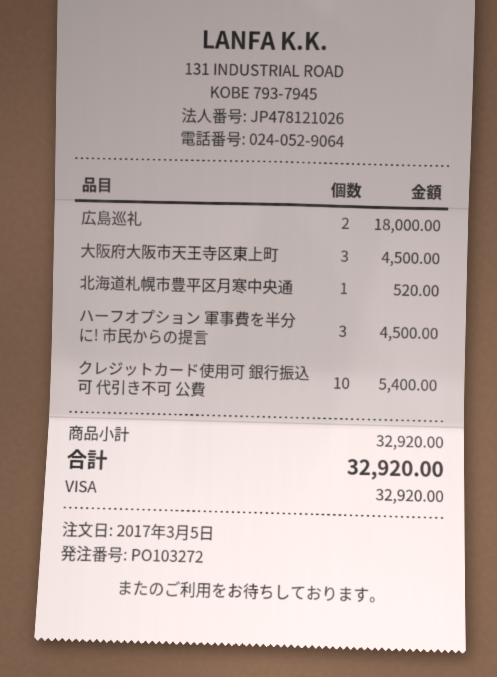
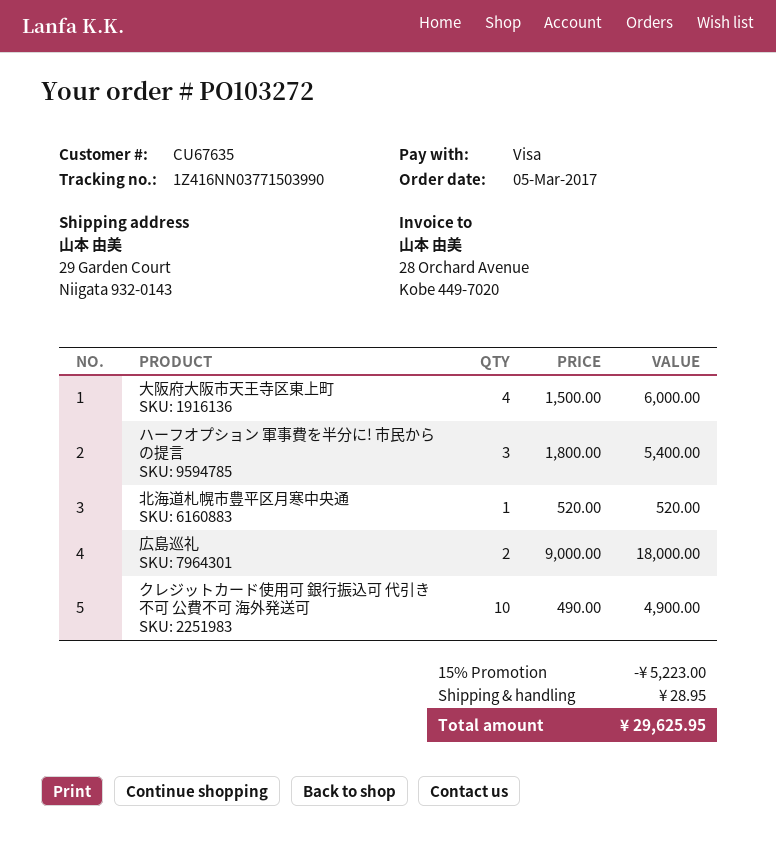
大阪府大阪市天王寺区東上町: 3 for 4500.00 -> 4 for 6000.00
ハーフオプション 軍事費を半分に! 市民からの提言: 3 for 4500.00 -> 3 for 5400.00
クレジットカード使用可 銀行振込可 代引き不可 公費: 10 for 5400.00 -> 10 for 4900.00
discount: none -> 15% = 5223.00
shipping: none -> 28.95
total: 32920.00 -> 29625.95

